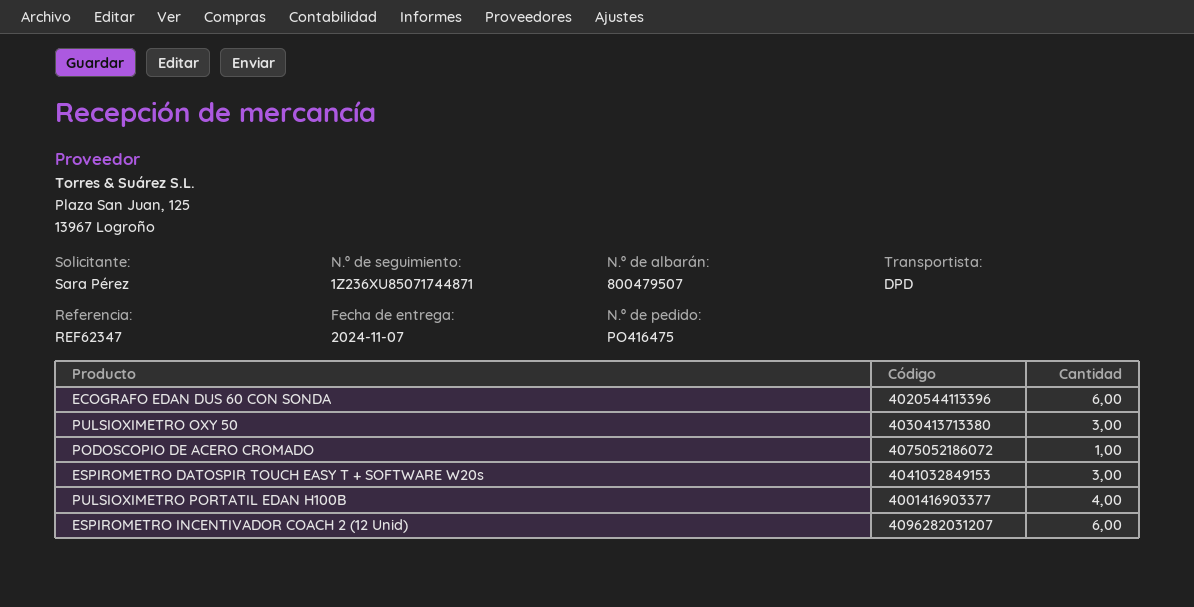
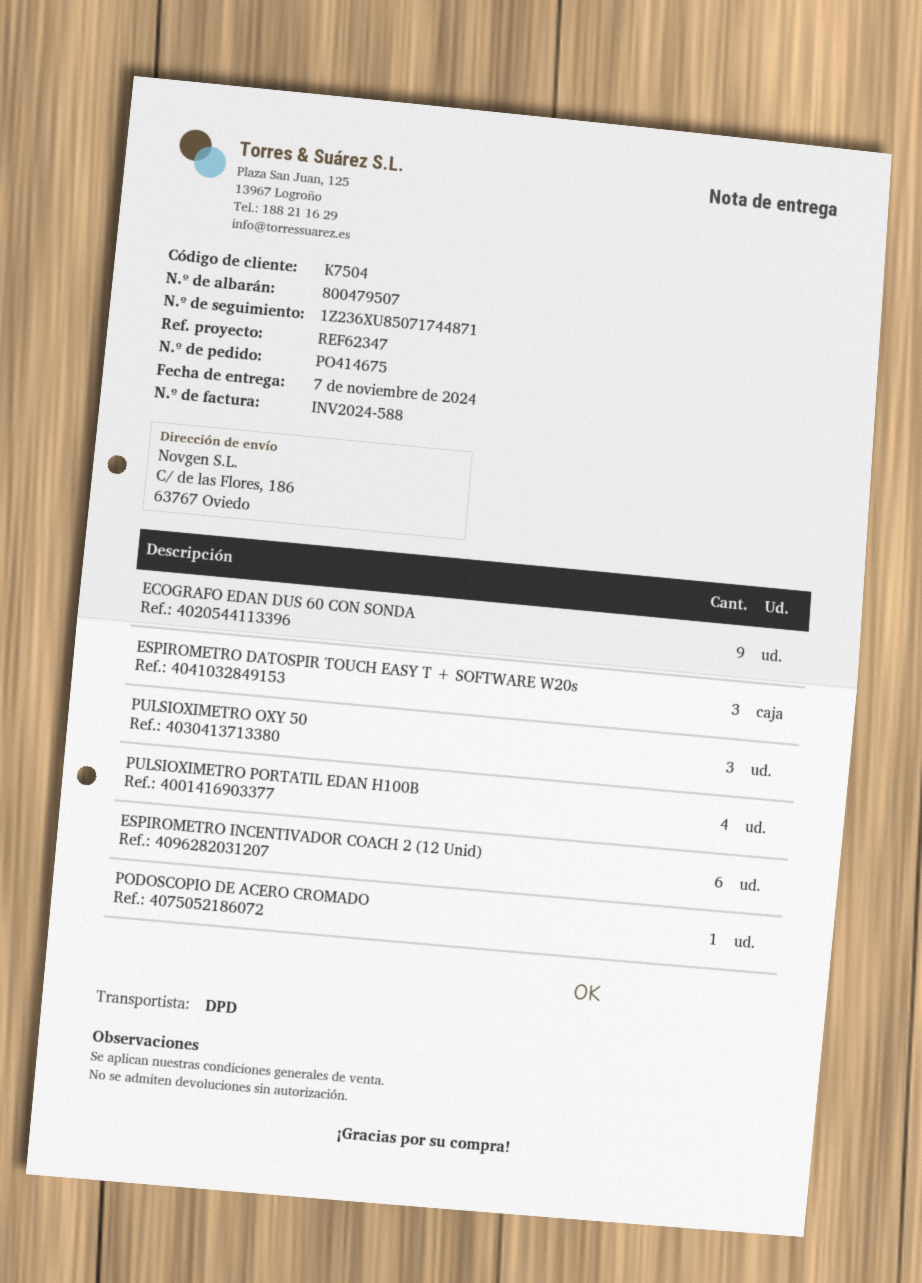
order number: PO416475 -> PO414675
ECOGRAFO EDAN DUS 60 CON SONDA: 6 -> 9

